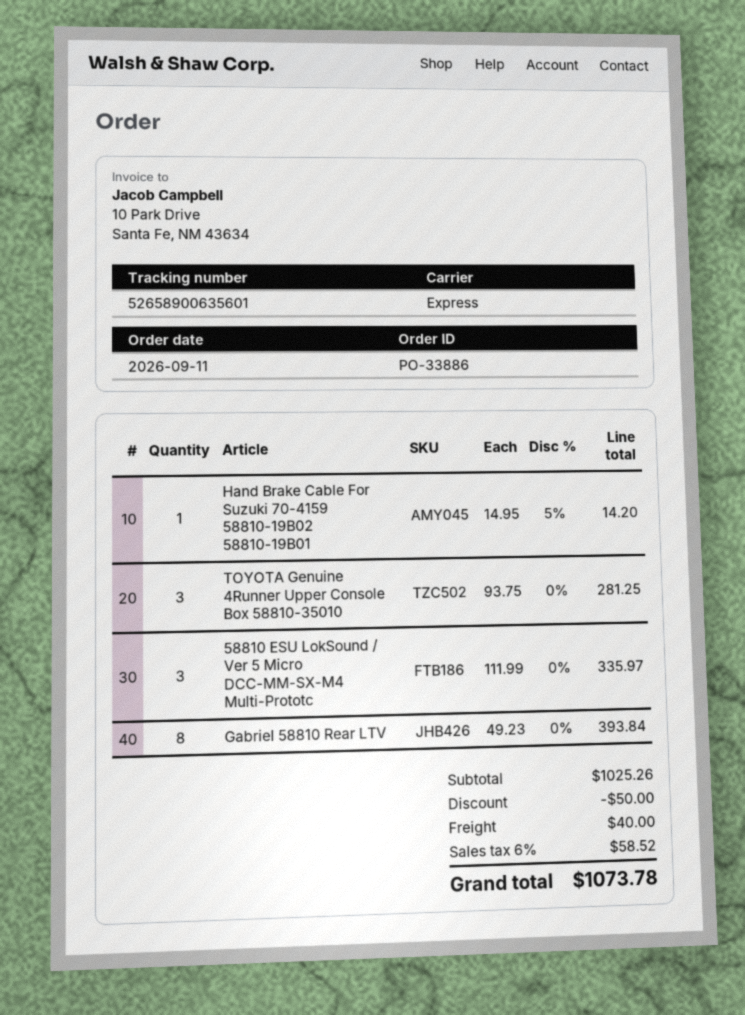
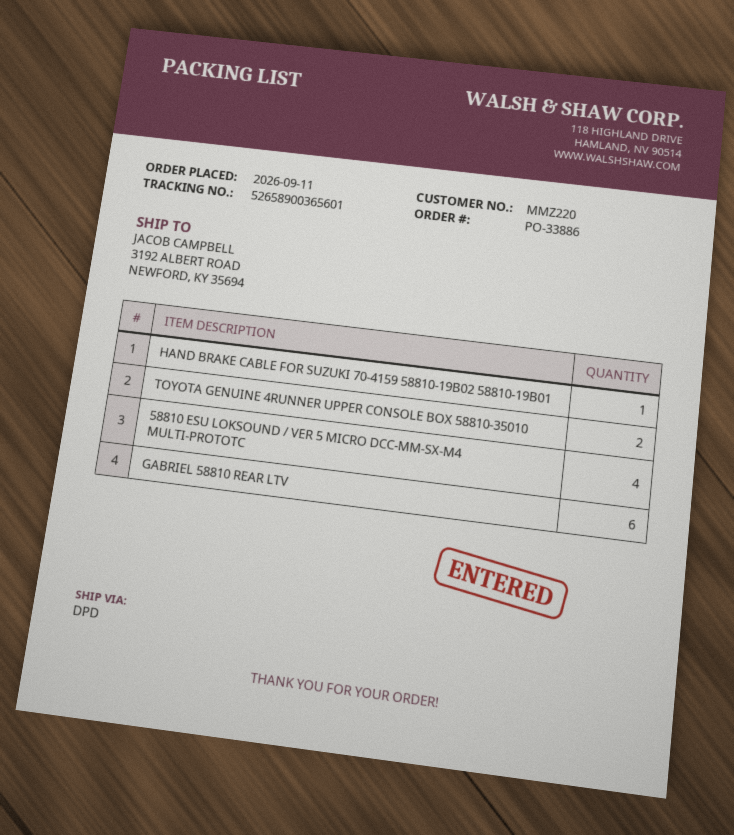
shipping method: express -> DPD
tracking number: 52658900635601 -> 52658900365601
TOYOTA Genuine 4Runner Upper Console Box 58810-35010: 3 -> 2
58810 ESU LokSound / Ver 5 Micro DCC-MM-SX-M4 Multi-Prototc: 3 -> 4
Gabriel 58810 Rear LTV: 8 -> 6

